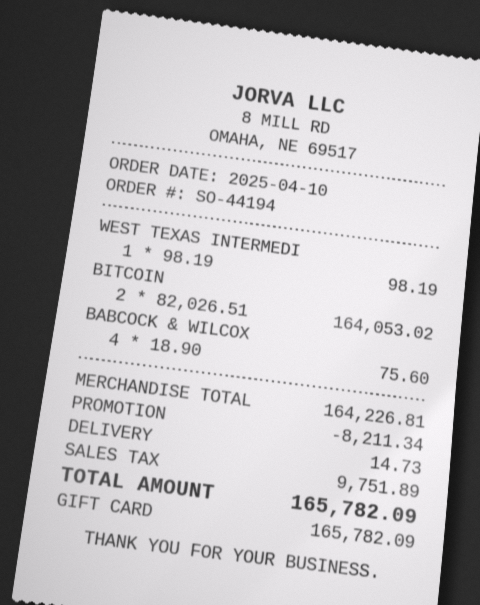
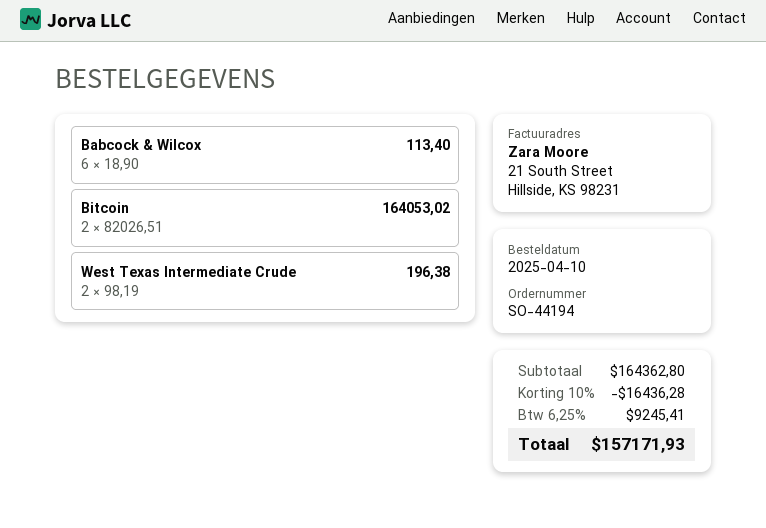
WEST TEXAS INTERMEDI: 1 x 98.19 = 98.19 -> 2 x 98.19 = 196.38
BABCOCK & WILCOX: 4 x 18.90 = 75.60 -> 6 x 18.90 = 113.40
subtotal: 164226.81 -> 164362.80
discount: 8211.34 -> 16436.28
shipping: 14.73 -> none
tax: 9751.89 -> 9245.41
total: 165782.09 -> 157171.93

